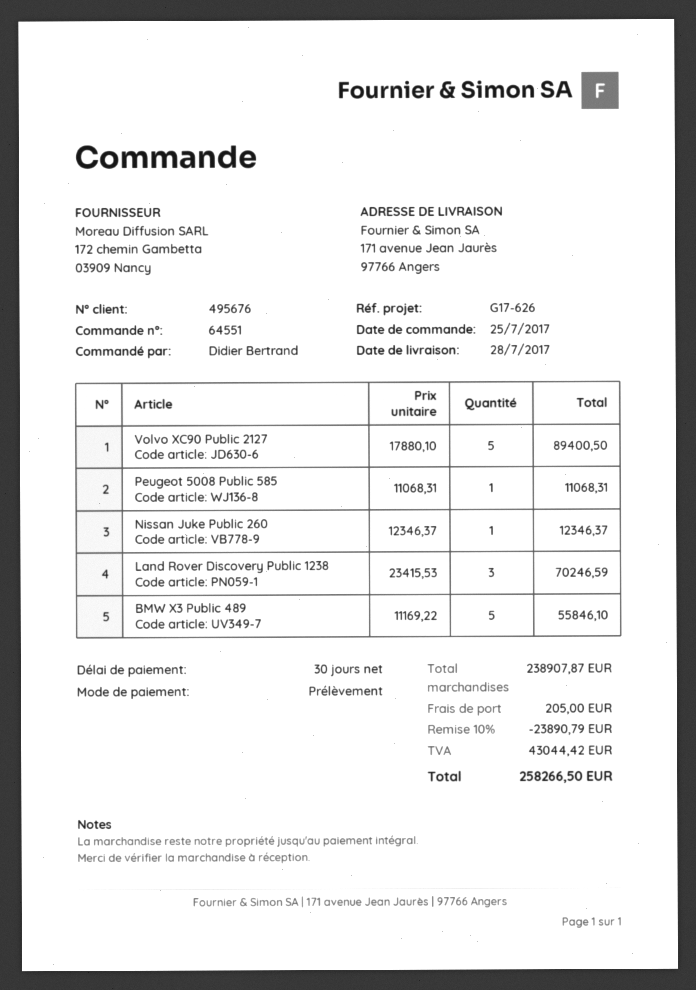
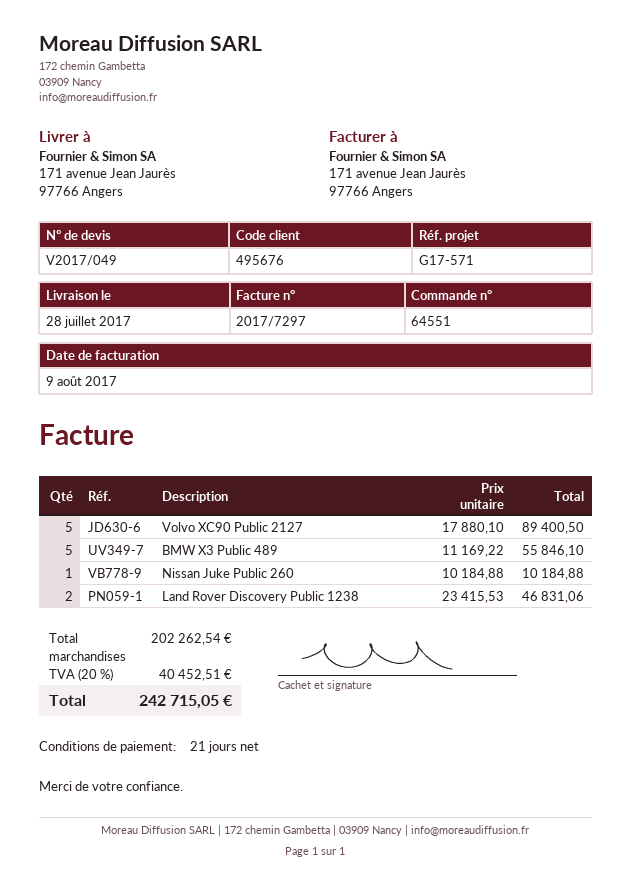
payment terms: 30 days -> 21 days
reference: G17-626 -> G17-571
Peugeot 5008 Public 585: 1 x 11068.31 = 11068.31 -> none
Nissan Juke Public 260: 1 x 12346.37 = 12346.37 -> 1 x 10184.88 = 10184.88
Land Rover Discovery Public 1238: 3 x 23415.53 = 70246.59 -> 2 x 23415.53 = 46831.06
subtotal: 238907.87 -> 202262.54
discount: 10% = 23890.79 -> none
shipping: 205.00 -> none
tax: 43044.42 -> 40452.51
total: 258266.50 -> 242715.05

